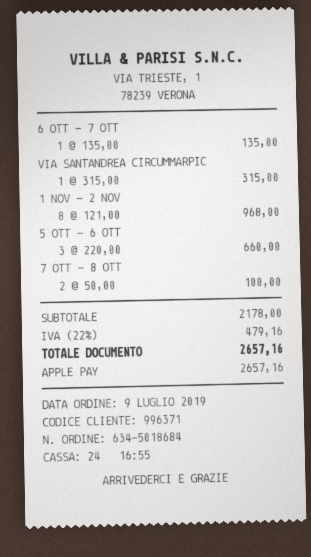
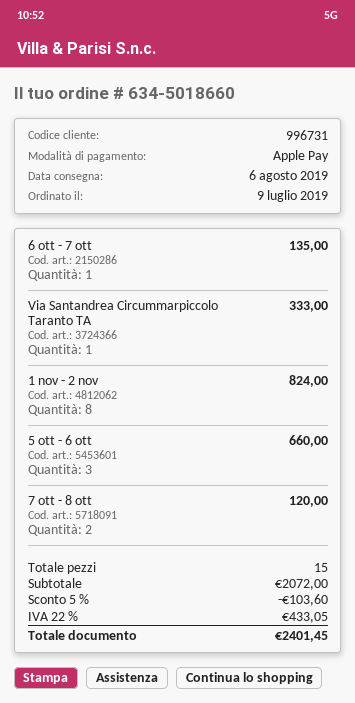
order number: 634-5018684 -> 634-5018660
customer number: 996371 -> 996731
VIA SANTANDREA CIRCUMMARPIC: 1 for 315.00 -> 1 for 333.00
1 NOV - 2 NOV: 8 for 968.00 -> 8 for 824.00
7 OTT - 8 OTT: 2 for 100.00 -> 2 for 120.00
subtotal: 2178.00 -> 2072.00
discount: none -> 5% = 103.60
tax: 22% = 479.16 -> 22% = 433.05
total: 2657.16 -> 2401.45

